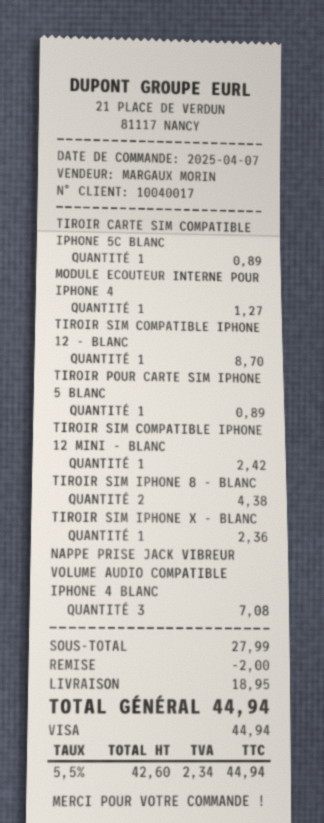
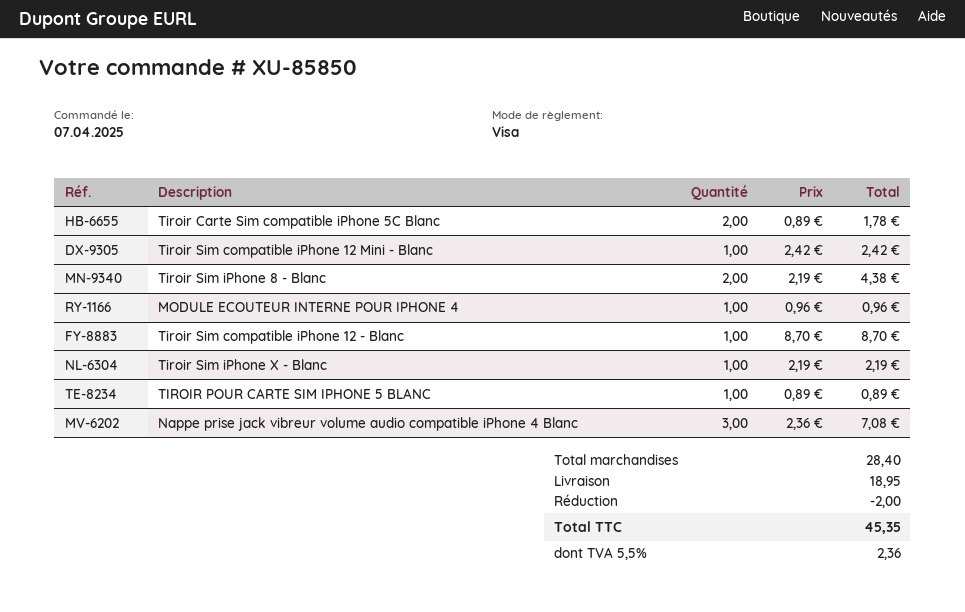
TIROIR CARTE SIM COMPATIBLE IPHONE 5C BLANC: 1 for 0.89 -> 2 for 1.78
MODULE ECOUTEUR INTERNE POUR IPHONE 4: 1 for 1.27 -> 1 for 0.96
TIROIR SIM IPHONE X - BLANC: 1 for 2.36 -> 1 for 2.19
subtotal: 27.99 -> 28.40
tax: 5.5% = 2.34 -> 5.5% = 2.36
total: 44.94 -> 45.35

